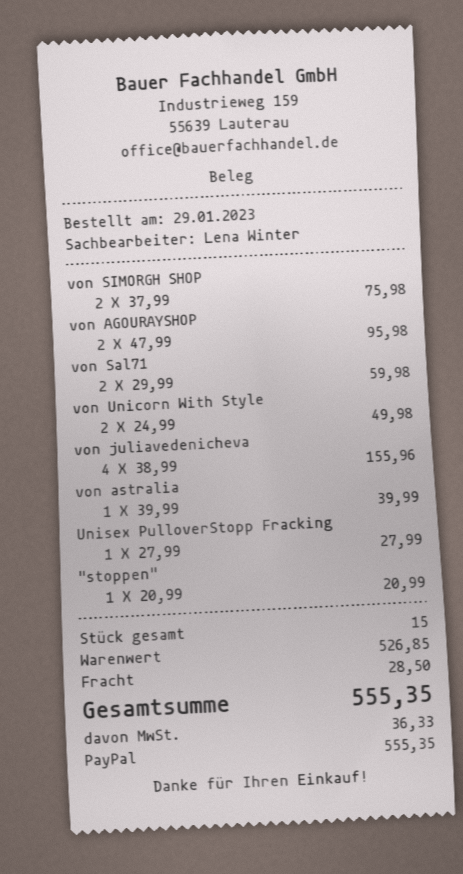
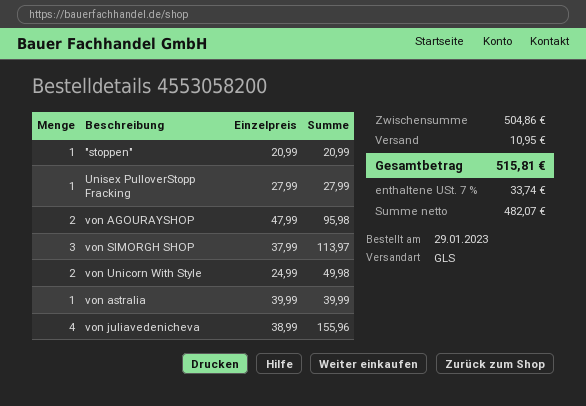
von SIMORGH SHOP: 2 x 37.99 = 75.98 -> 3 x 37.99 = 113.97
von Sal71: 2 x 29.99 = 59.98 -> none
subtotal: 526.85 -> 504.86
shipping: 28.50 -> 10.95
tax: 36.33 -> 33.74
total: 555.35 -> 515.81

